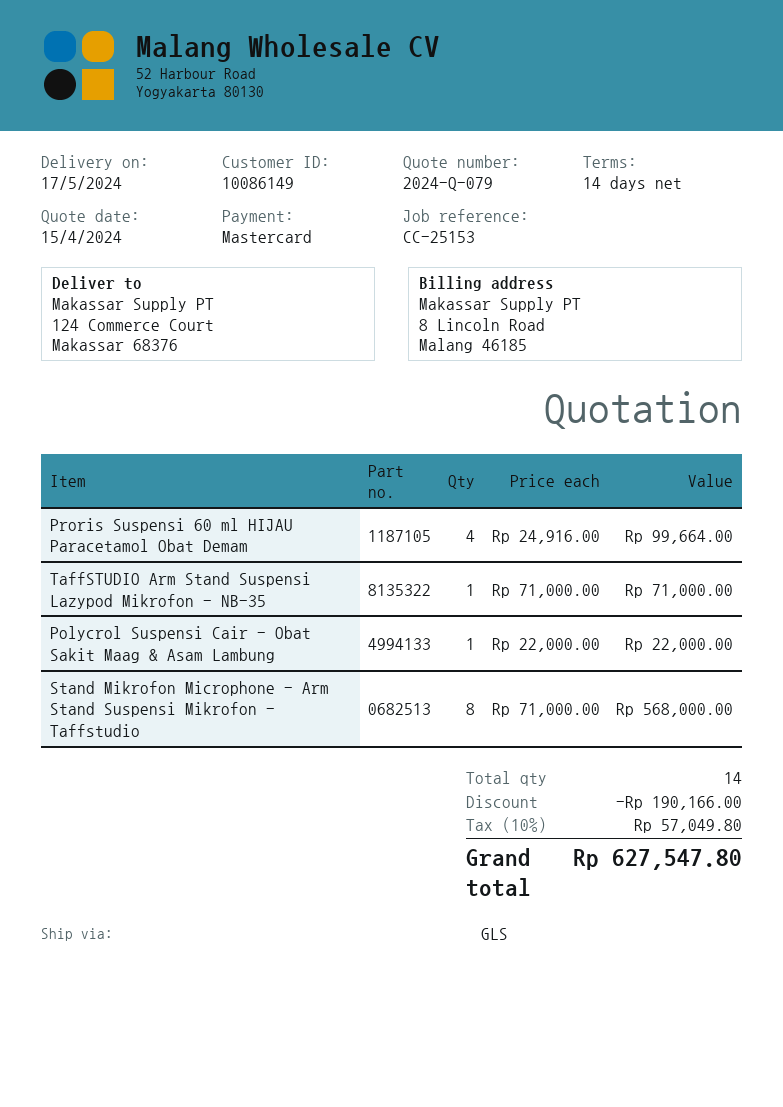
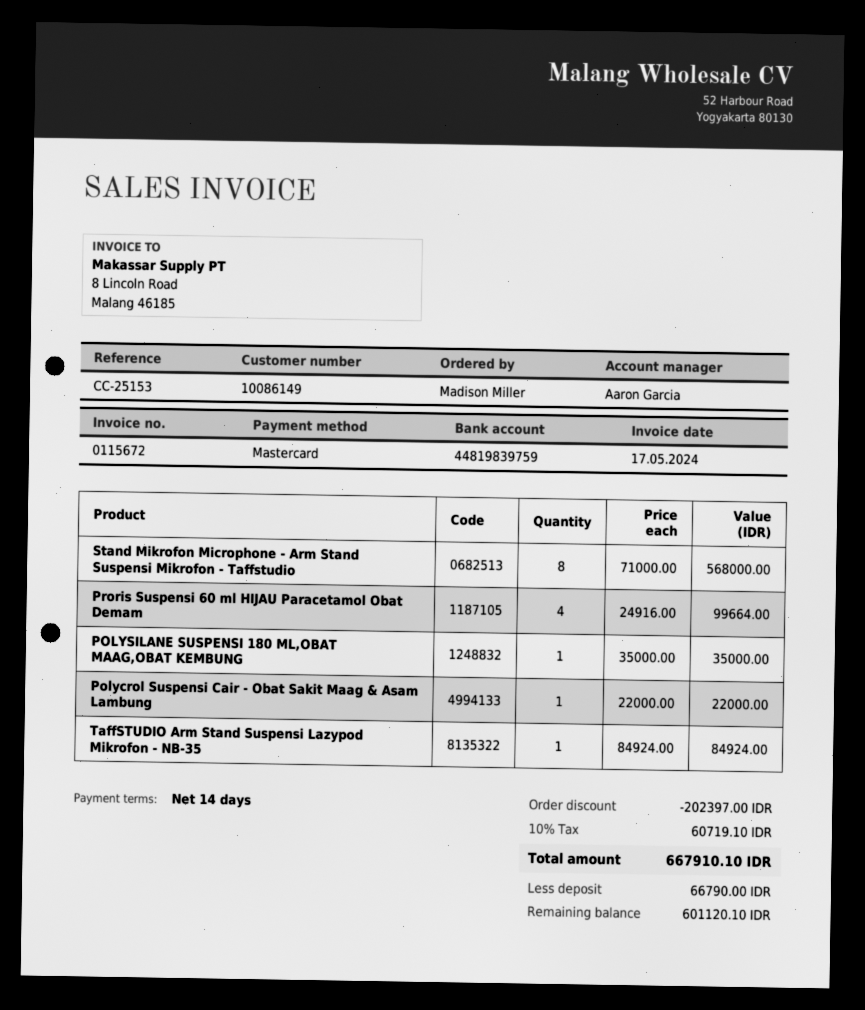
TaffSTUDIO Arm Stand Suspensi Lazypod Mikrofon - NB-35: 1 x 71000.00 = 71000.00 -> 1 x 84924.00 = 84924.00
POLYSILANE SUSPENSI 180 ML,OBAT MAAG,OBAT KEMBUNG: none -> 1 x 35000.00 = 35000.00
discount: 190166.00 -> 202397.00
tax: 10% = 57049.80 -> 10% = 60719.10
total: 627547.80 -> 667910.10

